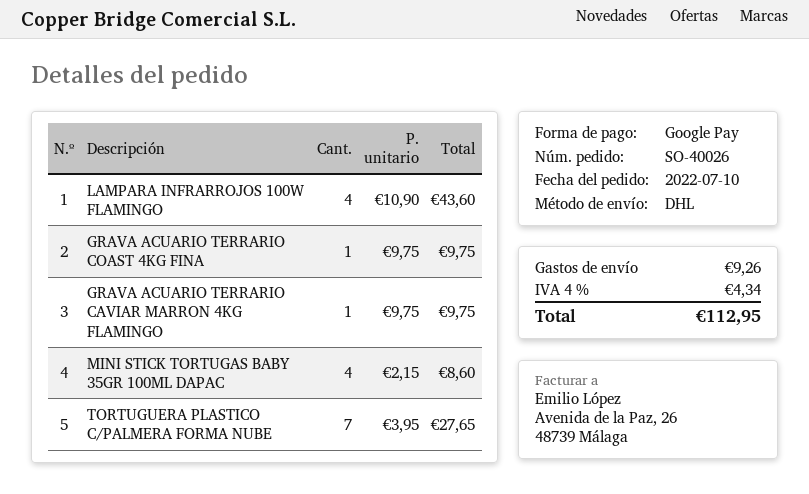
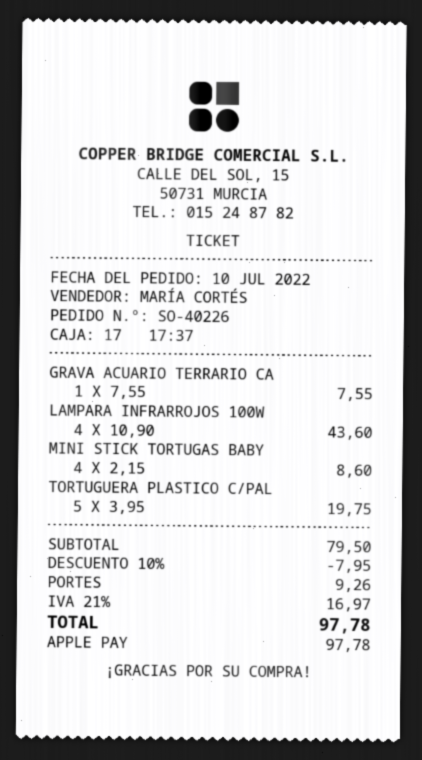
order number: SO-40026 -> SO-40226
payment method: Google Pay -> Apple Pay
GRAVA ACUARIO TERRARIO COAST 4KG FINA: 1 x 9.75 = 9.75 -> none
GRAVA ACUARIO TERRARIO CAVIAR MARRON 4KG FLAMINGO: 1 x 9.75 = 9.75 -> 1 x 7.55 = 7.55
TORTUGUERA PLASTICO C/PALMERA FORMA NUBE: 7 x 3.95 = 27.65 -> 5 x 3.95 = 19.75
discount: none -> 10% = 7.95
tax: 4% = 4.34 -> 21% = 16.97
total: 112.95 -> 97.78

